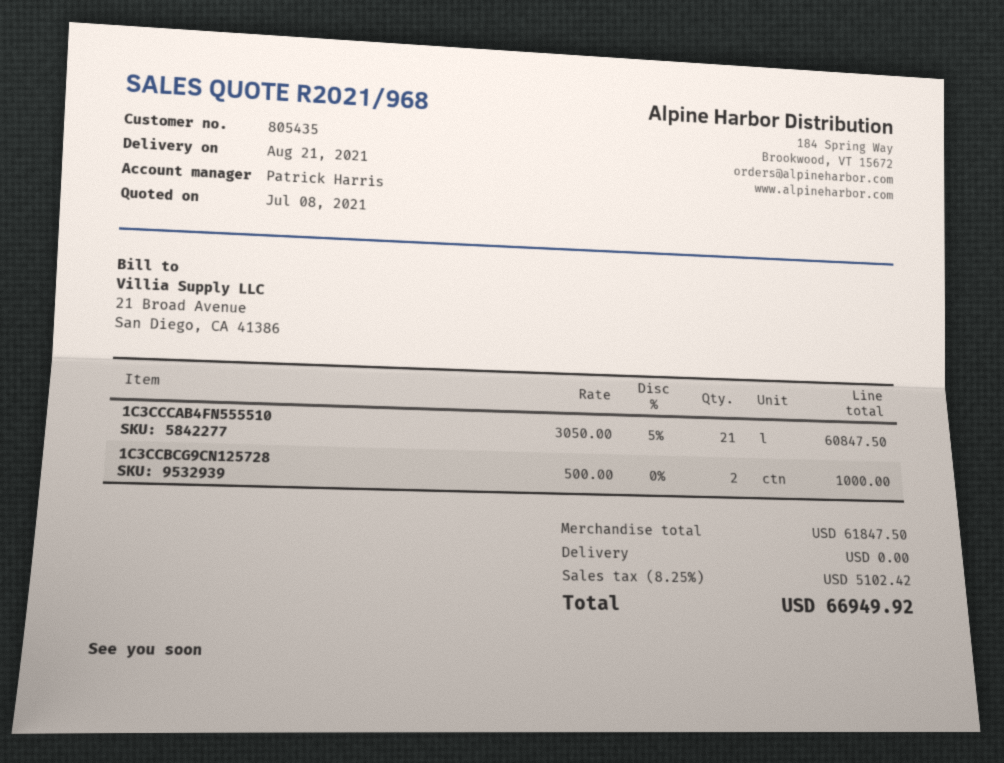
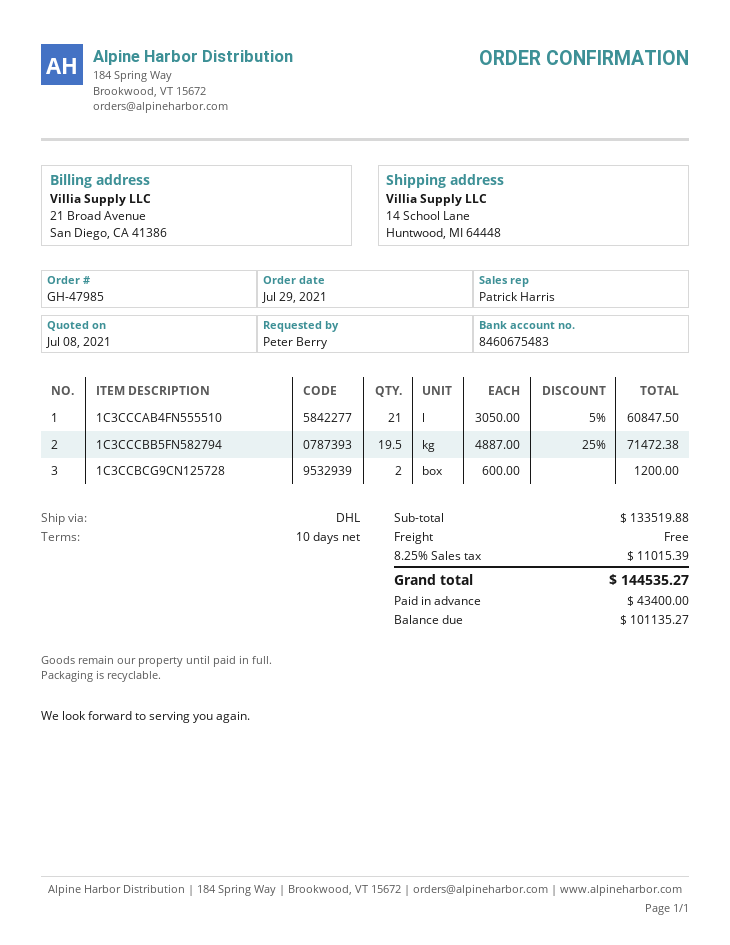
1C3CCBCG9CN125728: 2 x 500.00 = 1000.00 -> 2 x 600.00 = 1200.00
1C3CCCBB5FN582794: none -> 19.5 x 4887.00 - 25% = 71472.38
subtotal: 61847.50 -> 133519.88
tax: 8.25% = 5102.42 -> 8.25% = 11015.39
total: 66949.92 -> 144535.27

